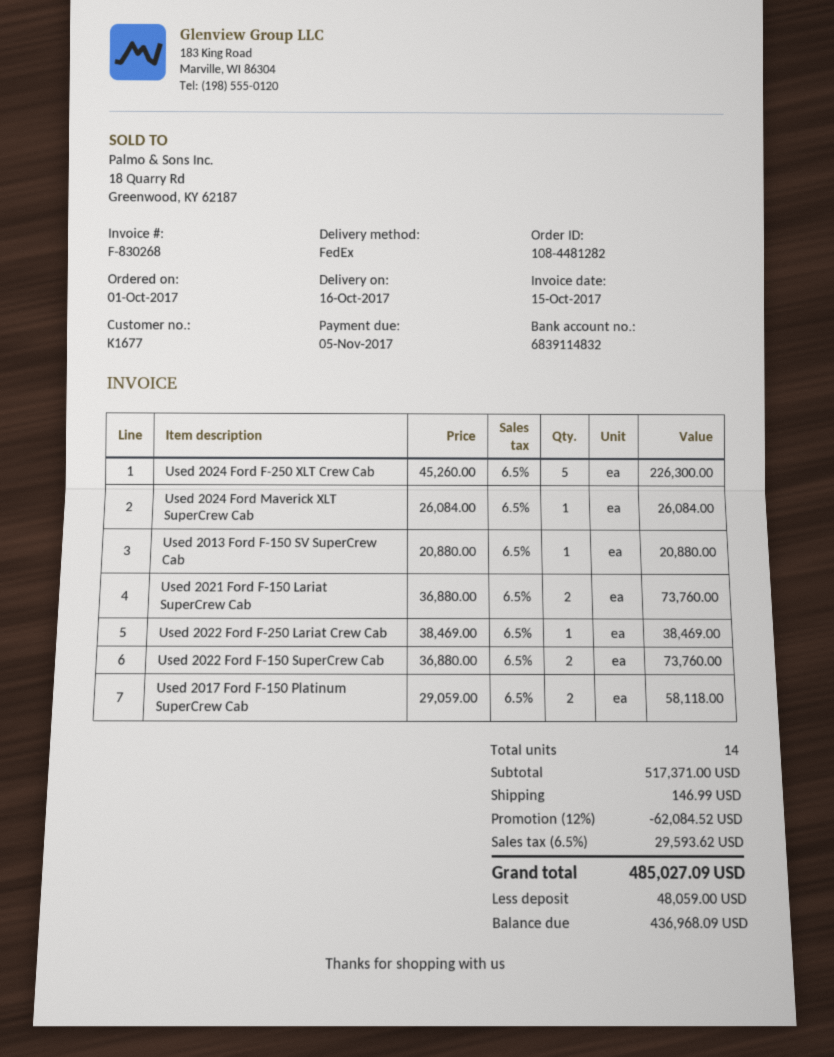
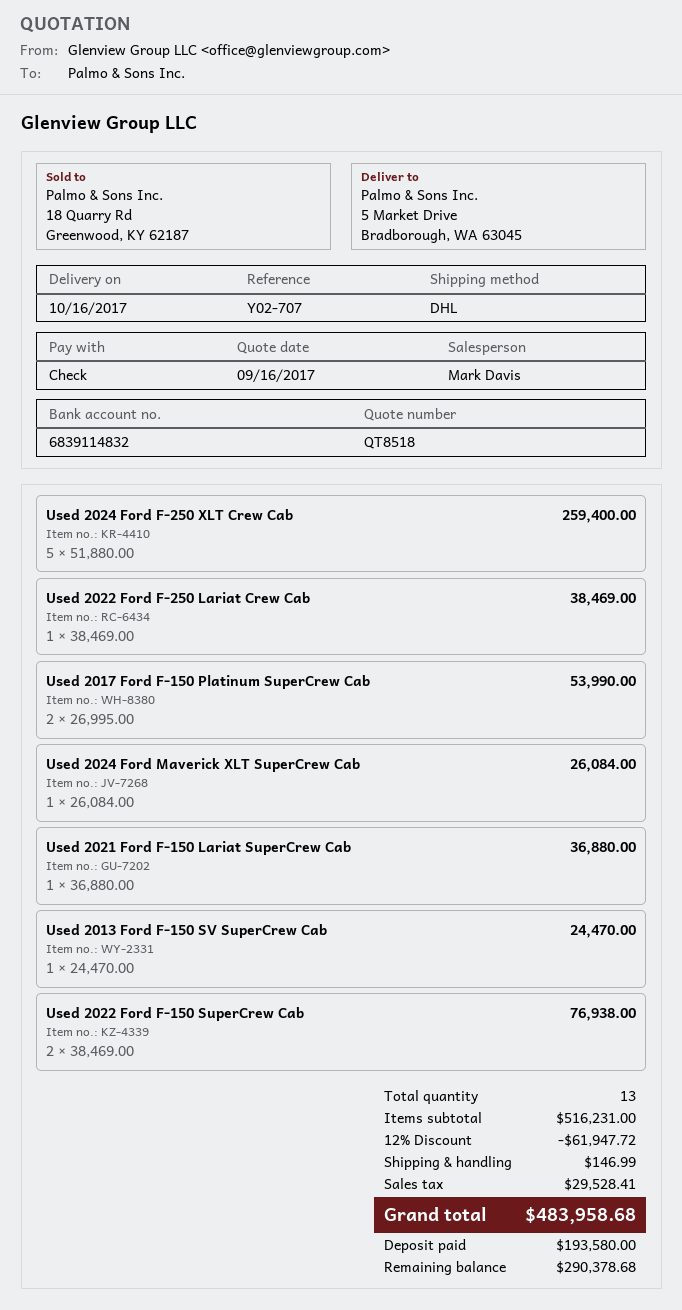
shipping method: FedEx -> DHL
Used 2024 Ford F-250 XLT Crew Cab: 5 x 45260.00 = 226300.00 -> 5 x 51880.00 = 259400.00
Used 2013 Ford F-150 SV SuperCrew Cab: 1 x 20880.00 = 20880.00 -> 1 x 24470.00 = 24470.00
Used 2021 Ford F-150 Lariat SuperCrew Cab: 2 x 36880.00 = 73760.00 -> 1 x 36880.00 = 36880.00
Used 2022 Ford F-150 SuperCrew Cab: 2 x 36880.00 = 73760.00 -> 2 x 38469.00 = 76938.00
Used 2017 Ford F-150 Platinum SuperCrew Cab: 2 x 29059.00 = 58118.00 -> 2 x 26995.00 = 53990.00
total quantity: 14 -> 13
subtotal: 517371.00 -> 516231.00
discount: 12% = 62084.52 -> 12% = 61947.72
tax: 29593.62 -> 29528.41
total: 485027.09 -> 483958.68
deposit: 48059.00 -> 193580.00
balance: 436968.09 -> 290378.68

